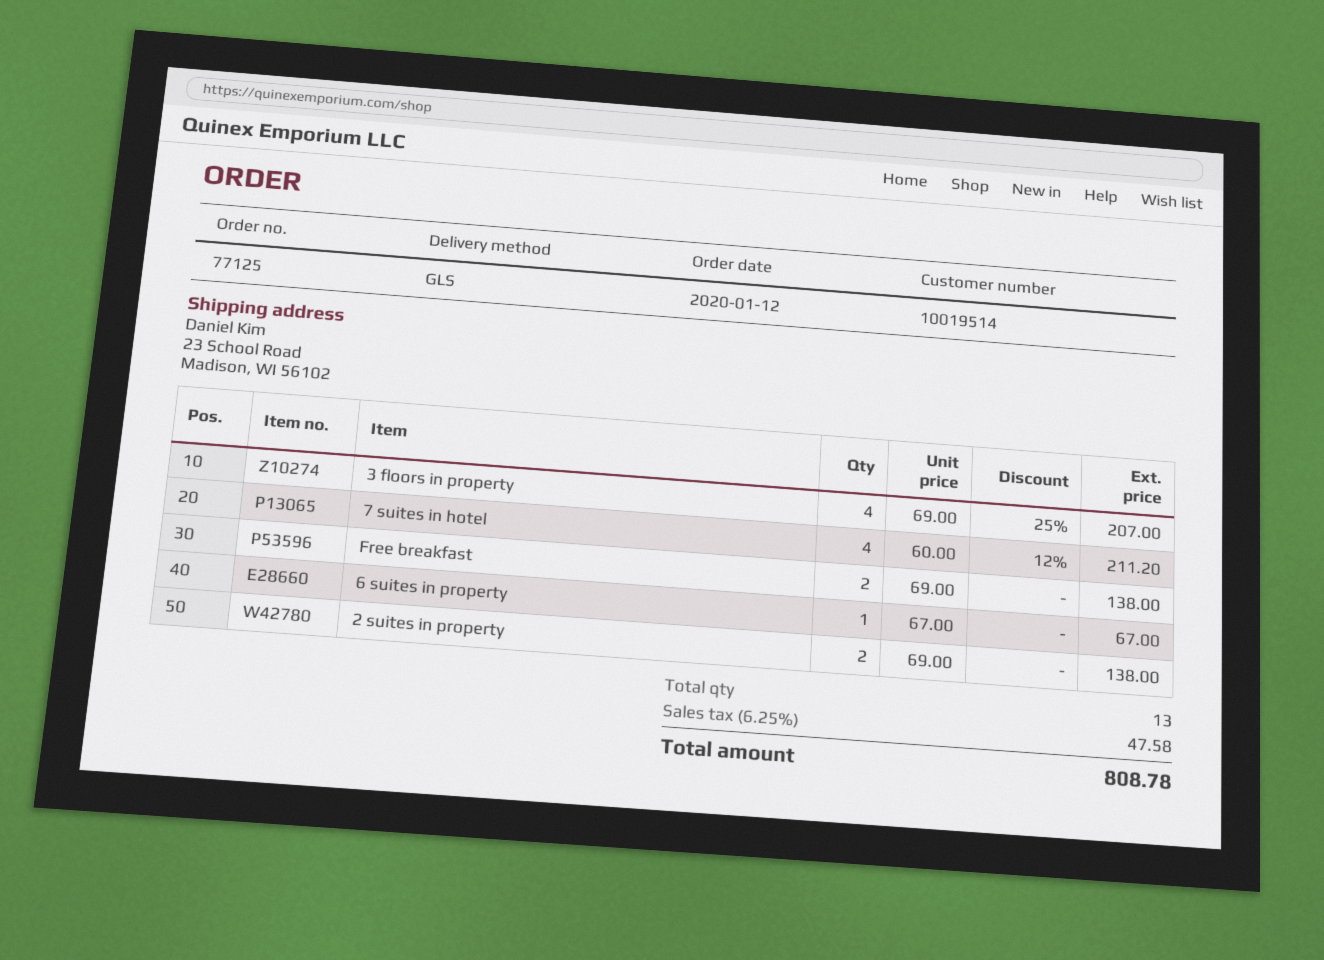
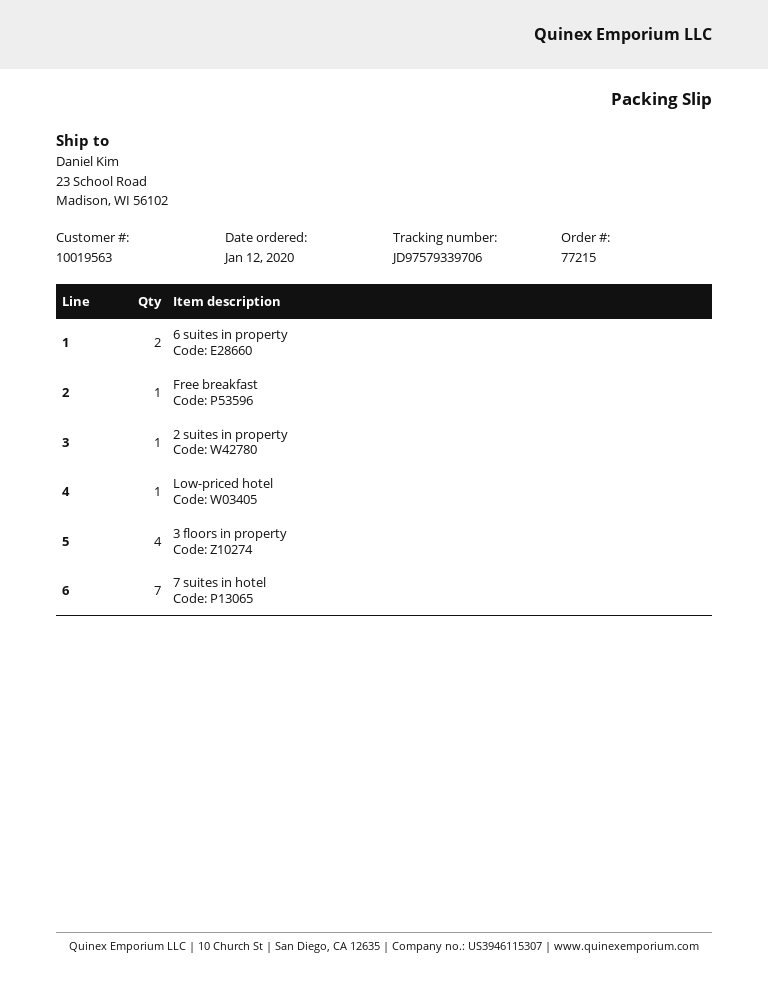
order number: 77125 -> 77215
customer number: 10019514 -> 10019563
7 suites in hotel: 4 -> 7
Free breakfast: 2 -> 1
6 suites in property: 1 -> 2
2 suites in property: 2 -> 1
Low-priced hotel: none -> 1

